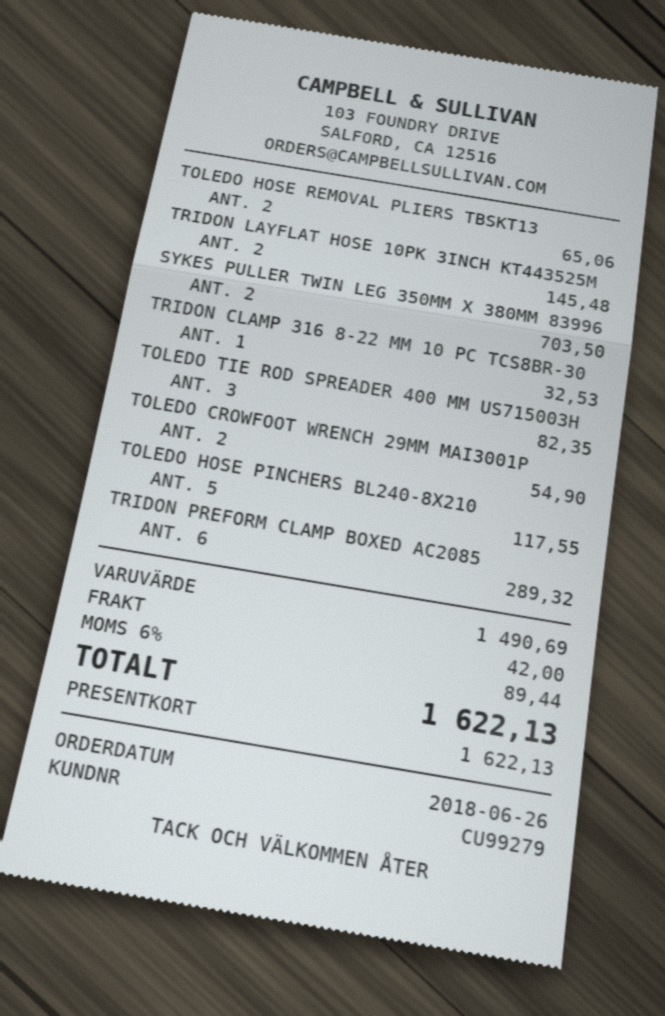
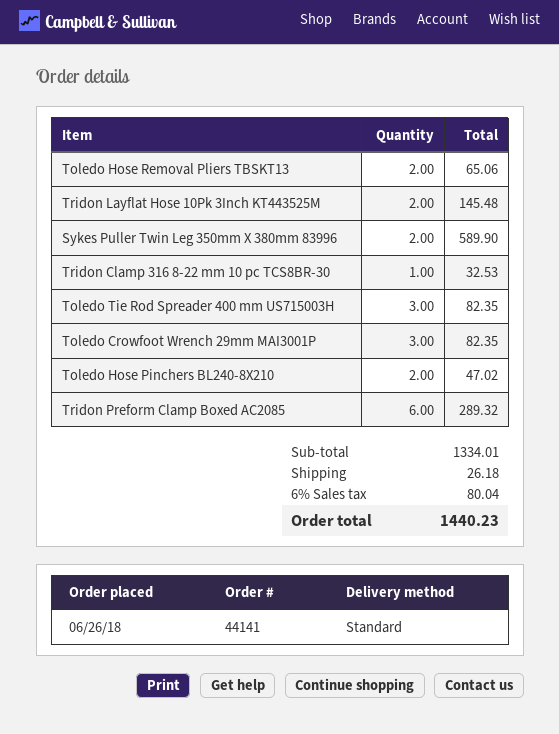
SYKES PULLER TWIN LEG 350MM X 380MM 83996: 2 for 703.50 -> 2 for 589.90
TOLEDO CROWFOOT WRENCH 29MM MAI3001P: 2 for 54.90 -> 3 for 82.35
TOLEDO HOSE PINCHERS BL240-8X210: 5 for 117.55 -> 2 for 47.02
subtotal: 1490.69 -> 1334.01
shipping: 42.00 -> 26.18
tax: 6% = 89.44 -> 6% = 80.04
total: 1622.13 -> 1440.23

